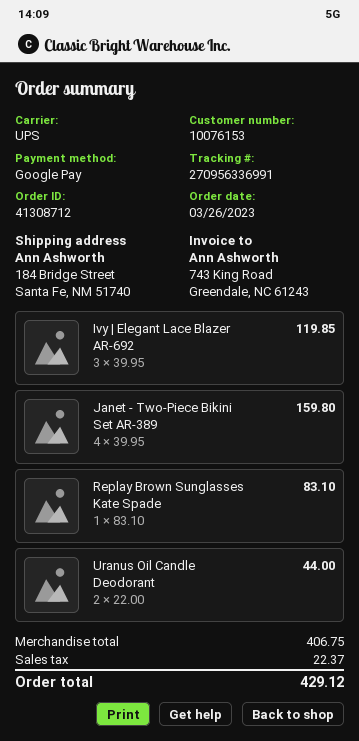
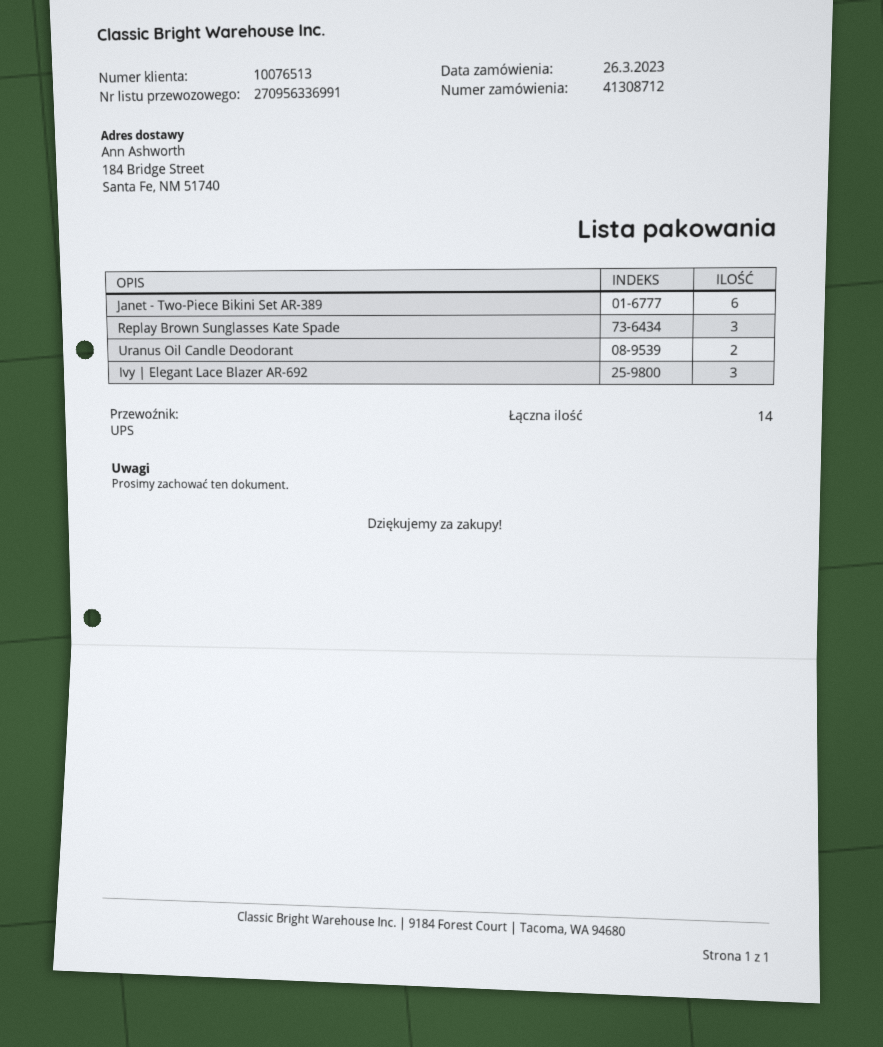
customer number: 10076153 -> 10076513
Janet - Two-Piece Bikini Set AR-389: 4 -> 6
Replay Brown Sunglasses Kate Spade: 1 -> 3

